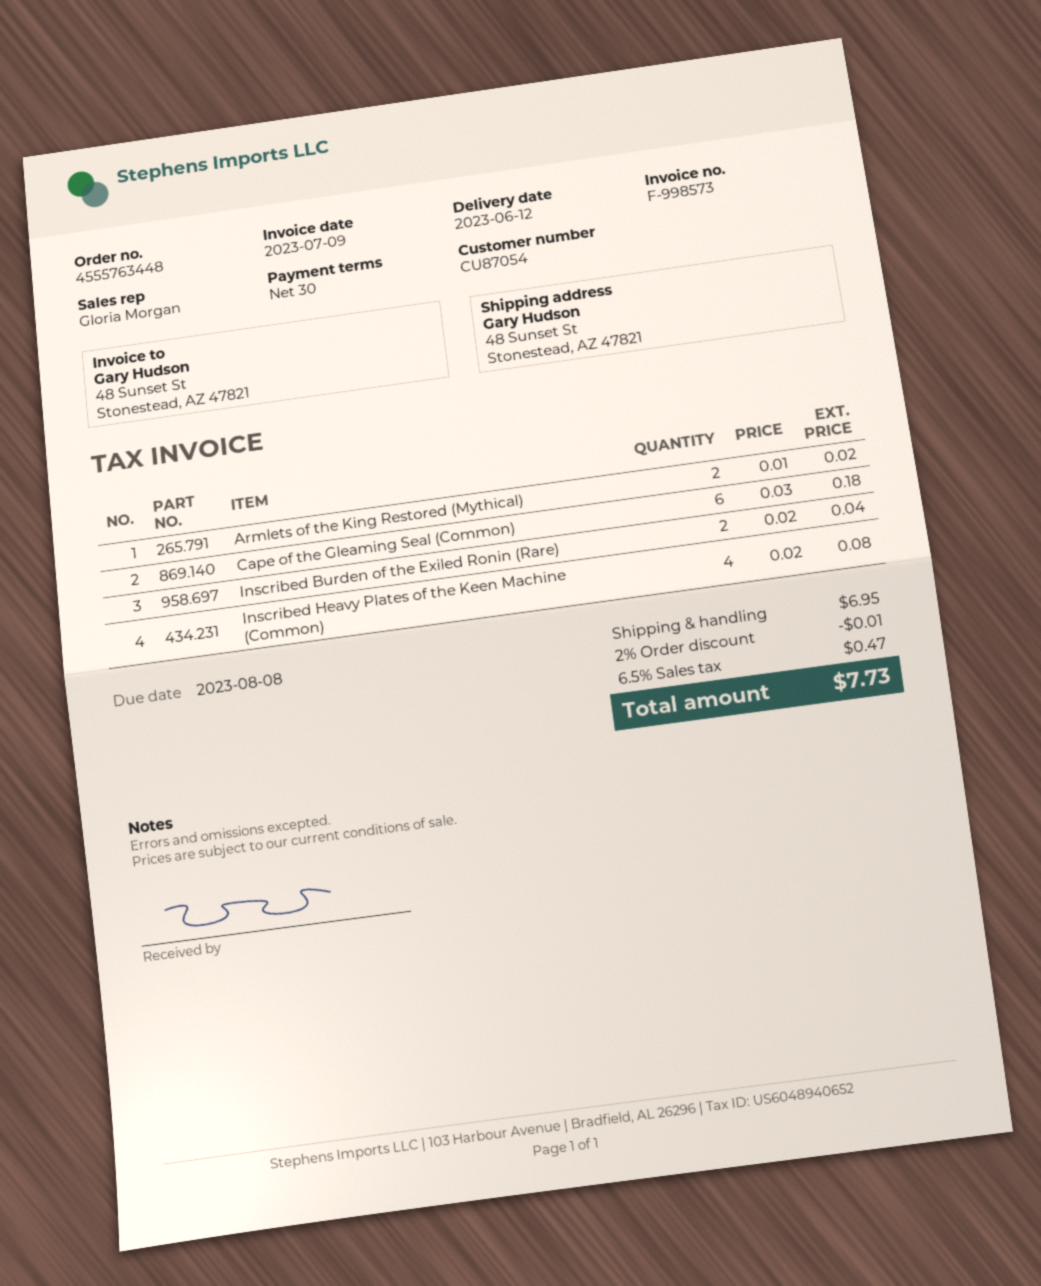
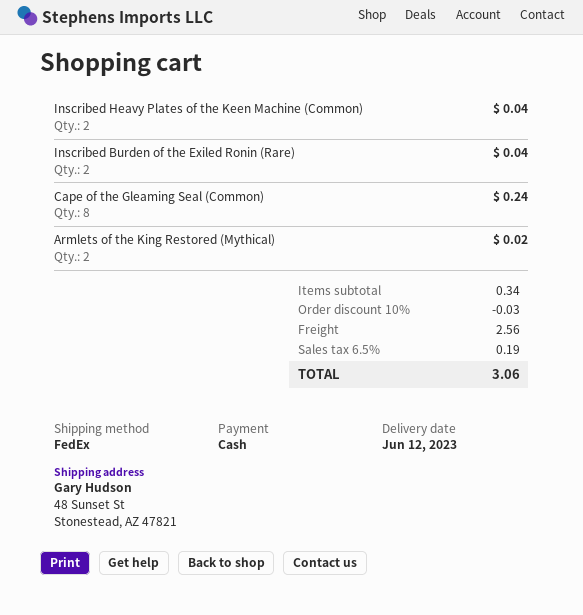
Cape of the Gleaming Seal (Common): 6 for 0.18 -> 8 for 0.24
Inscribed Heavy Plates of the Keen Machine (Common): 4 for 0.08 -> 2 for 0.04
discount: 2% = 0.01 -> 10% = 0.03
shipping: 6.95 -> 2.56
tax: 6.5% = 0.47 -> 6.5% = 0.19
total: 7.73 -> 3.06

